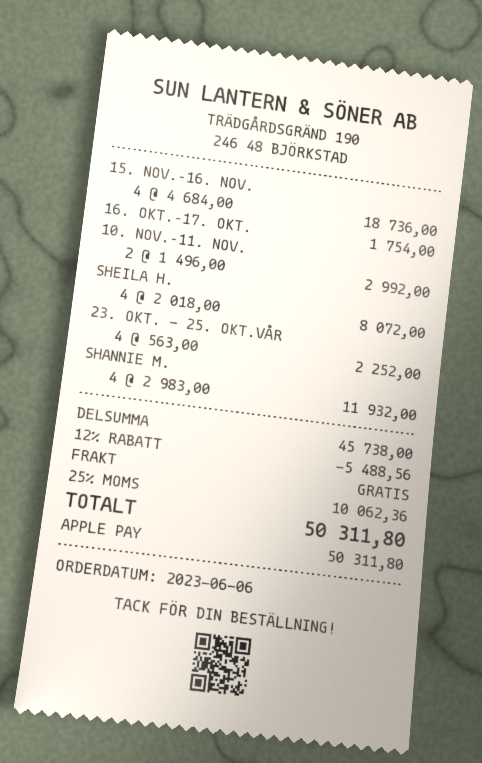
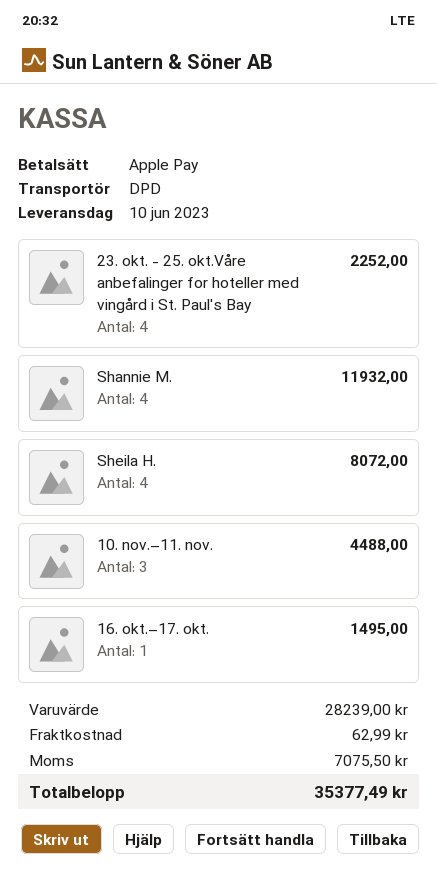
15. NOV.–16. NOV.: 4 for 18736.00 -> none
16. OKT.–17. OKT.: 1 for 1754.00 -> 1 for 1495.00
10. NOV.–11. NOV.: 2 for 2992.00 -> 3 for 4488.00
subtotal: 45738.00 -> 28239.00
discount: 12% = 5488.56 -> none
shipping: 0.00 -> 62.99
tax: 10062.36 -> 7075.50
total: 50311.80 -> 35377.49

